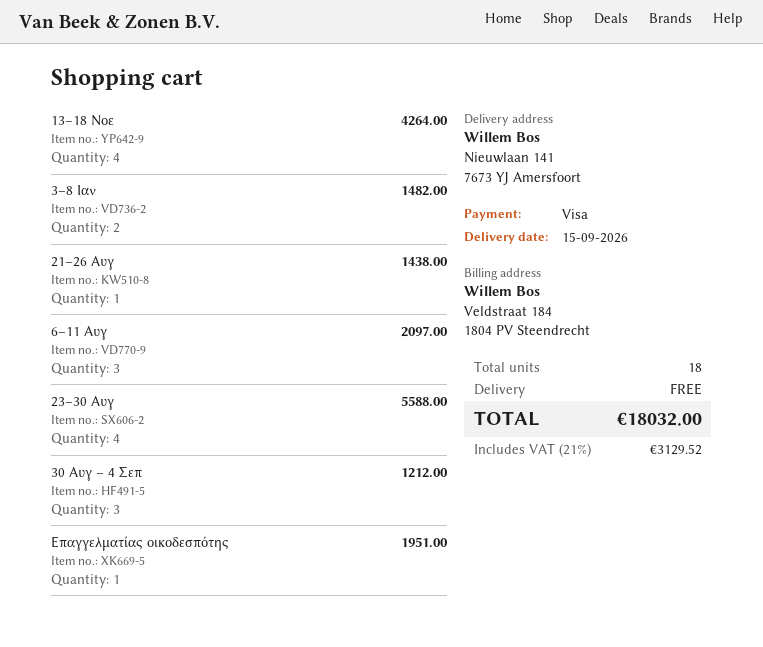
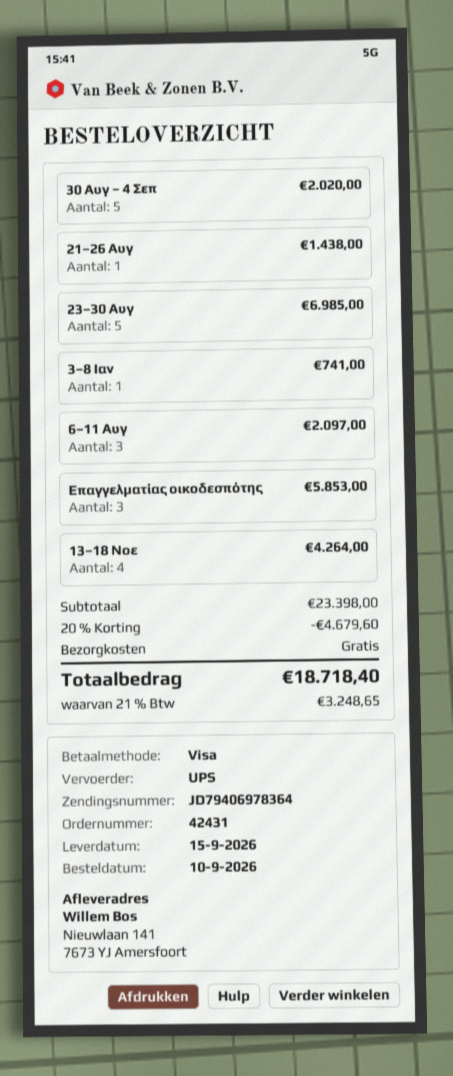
3–8 Ιαν: 2 for 1482.00 -> 1 for 741.00
23–30 Αυγ: 4 for 5588.00 -> 5 for 6985.00
30 Αυγ – 4 Σεπ: 3 for 1212.00 -> 5 for 2020.00
Επαγγελματίας οικοδεσπότης: 1 for 1951.00 -> 3 for 5853.00
discount: none -> 20% = 4679.60
tax: 21% = 3129.52 -> 21% = 3248.65
total: 18032.00 -> 18718.40

